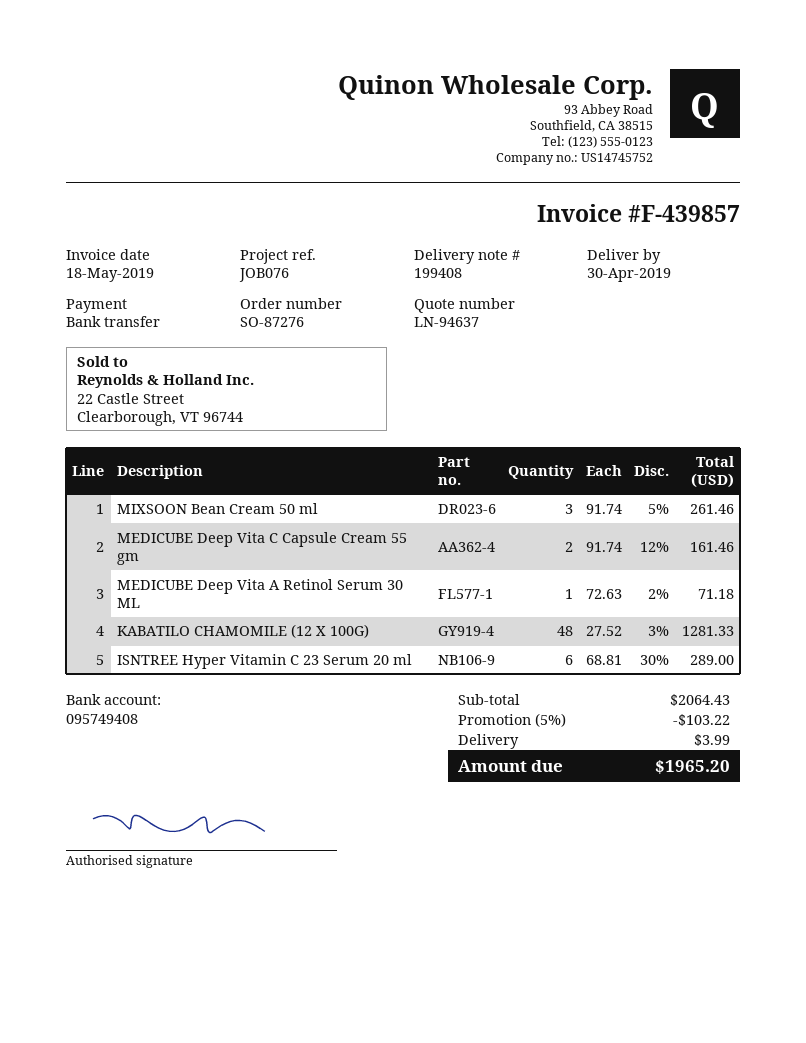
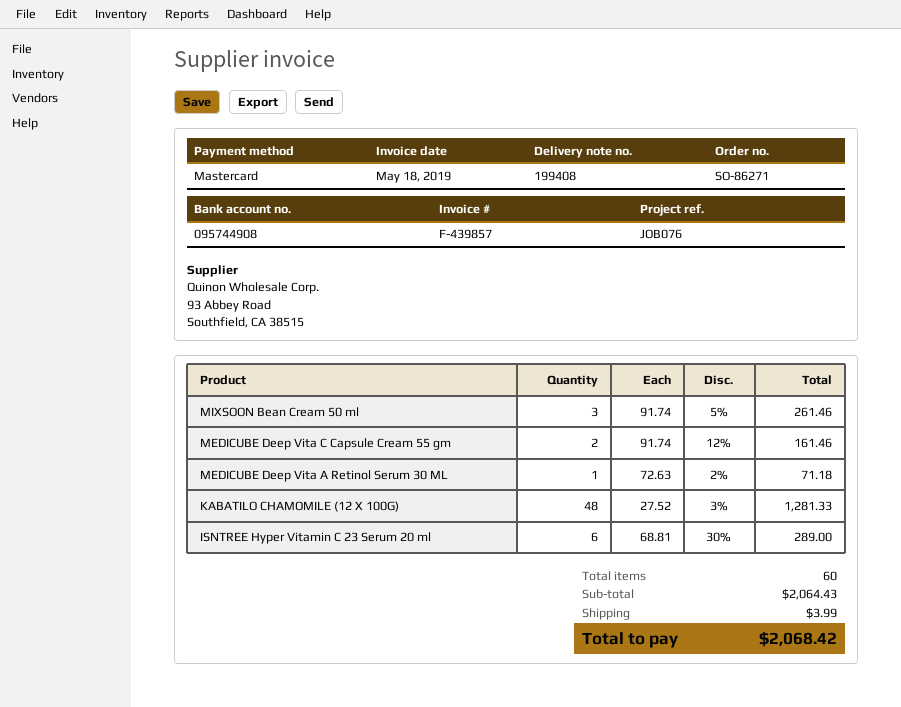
order number: SO-87276 -> SO-86271
payment method: bank transfer -> Mastercard
bank account: 095749408 -> 095744908
discount: 5% = 103.22 -> none
total: 1965.20 -> 2068.42

